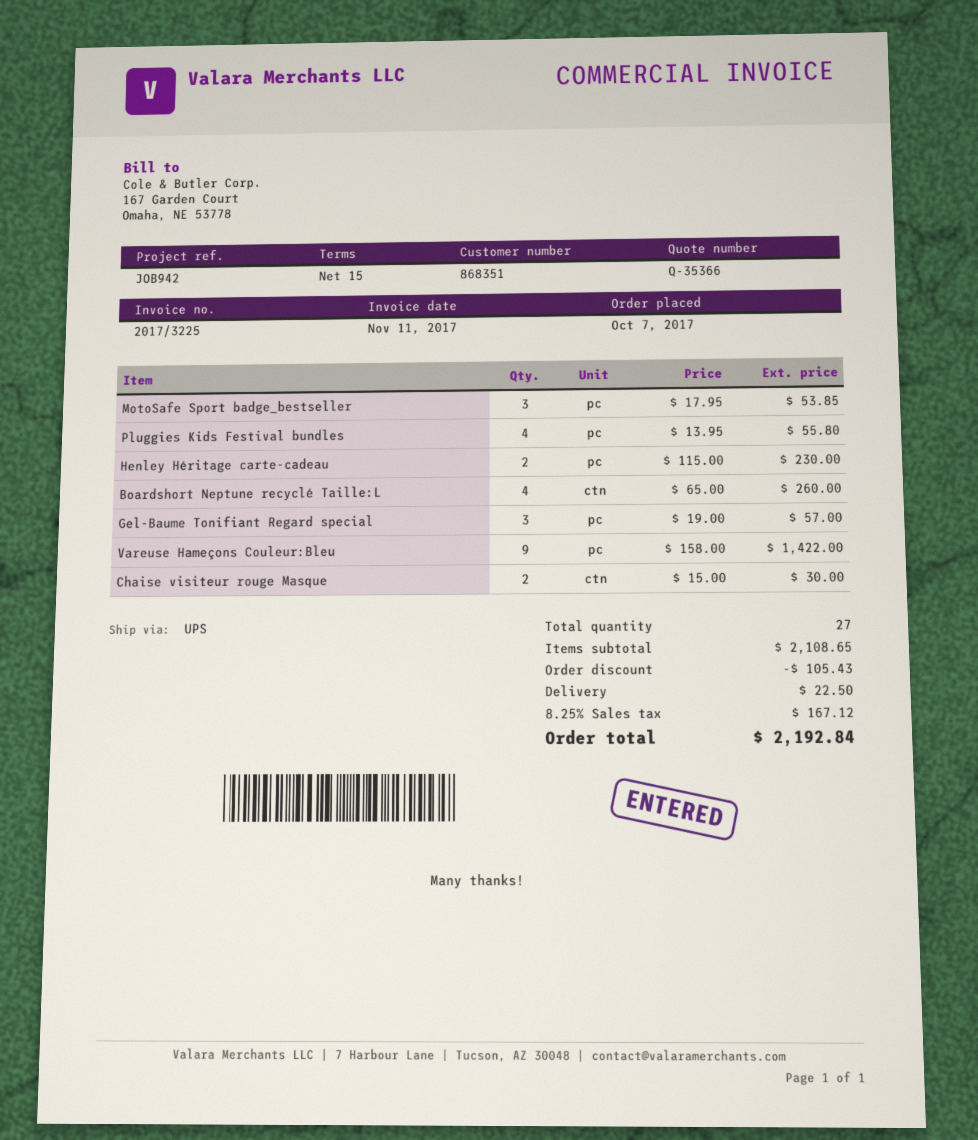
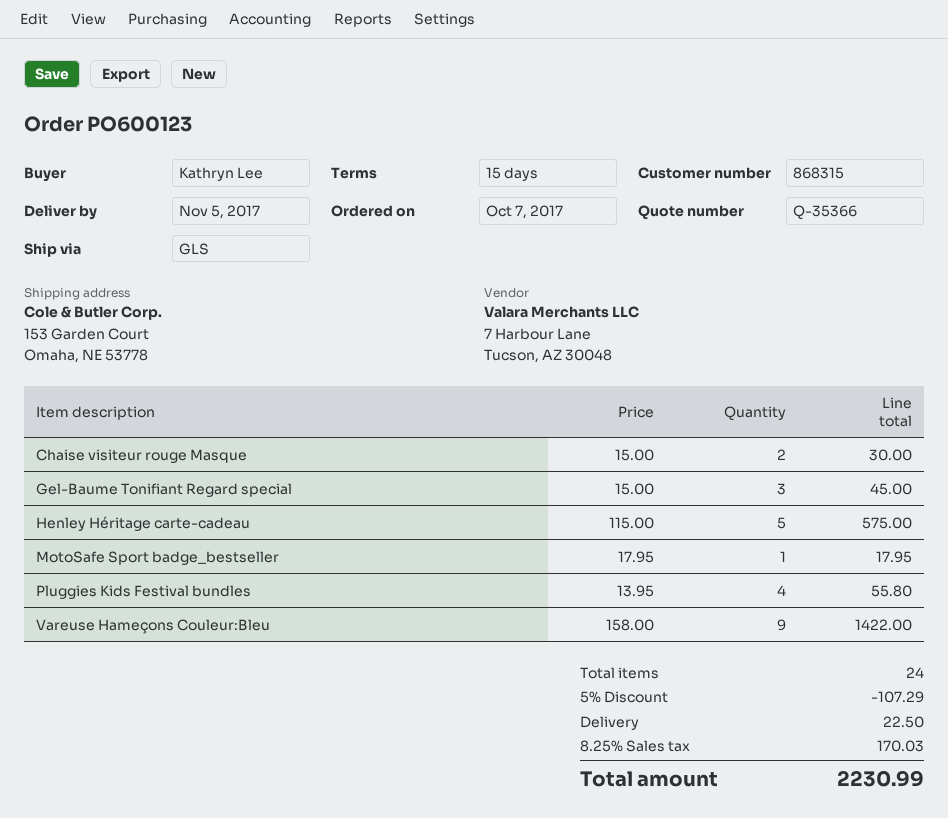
customer number: 868351 -> 868315
shipping method: UPS -> GLS
MotoSafe Sport badge_bestseller: 3 x 17.95 = 53.85 -> 1 x 17.95 = 17.95
Henley Héritage carte-cadeau: 2 x 115.00 = 230.00 -> 5 x 115.00 = 575.00
Boardshort Neptune recyclé Taille:L: 4 x 65.00 = 260.00 -> none
Gel-Baume Tonifiant Regard special: 3 x 19.00 = 57.00 -> 3 x 15.00 = 45.00
total quantity: 27 -> 24
discount: 105.43 -> 107.29
tax: 8.25% = 167.12 -> 8.25% = 170.03
total: 2192.84 -> 2230.99

